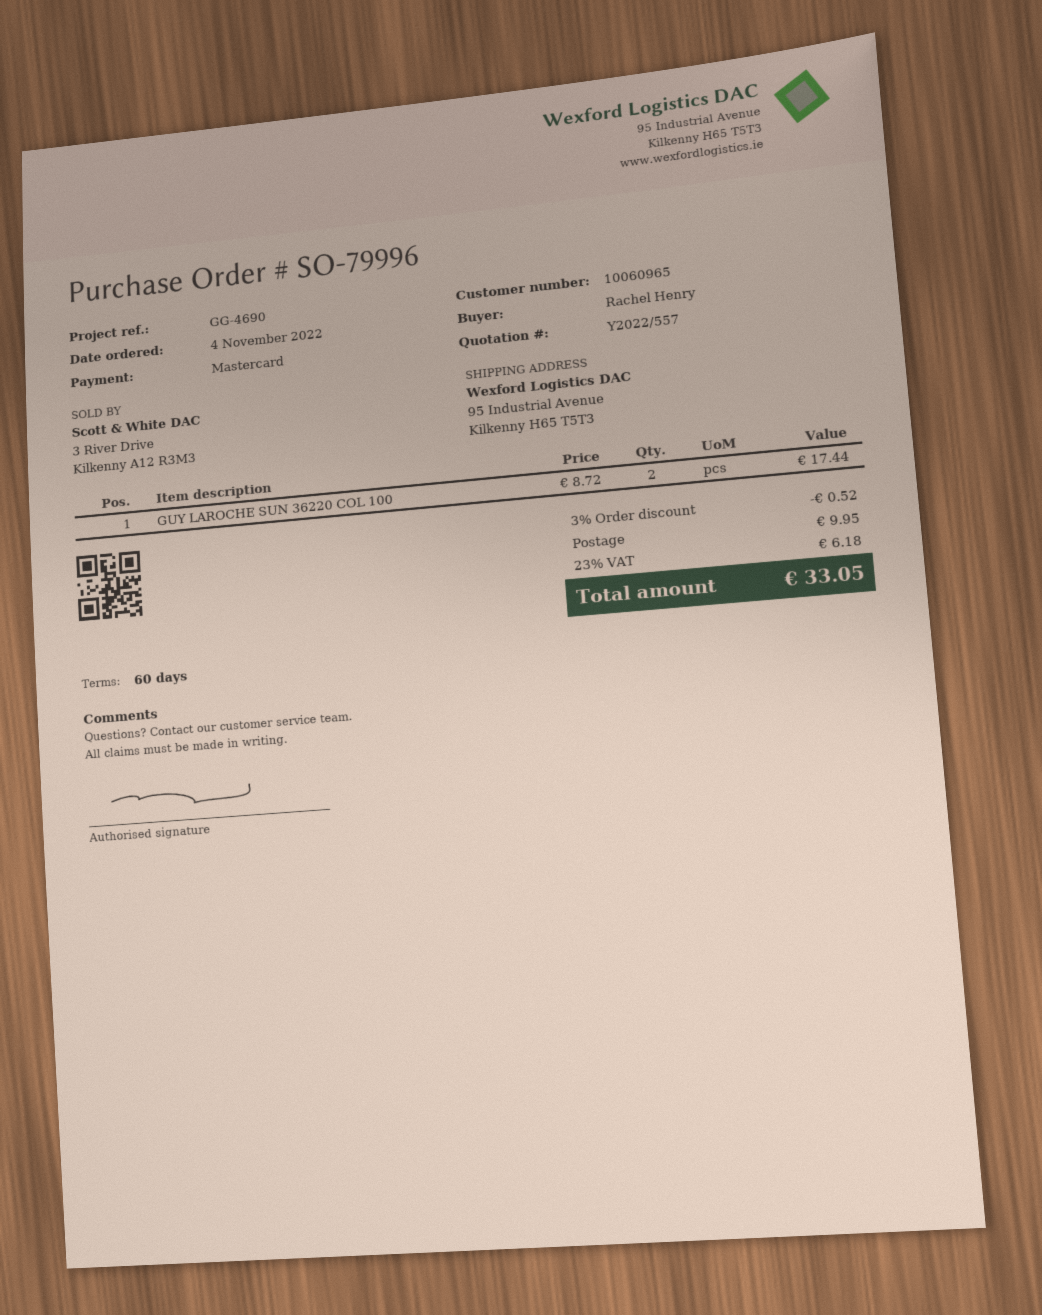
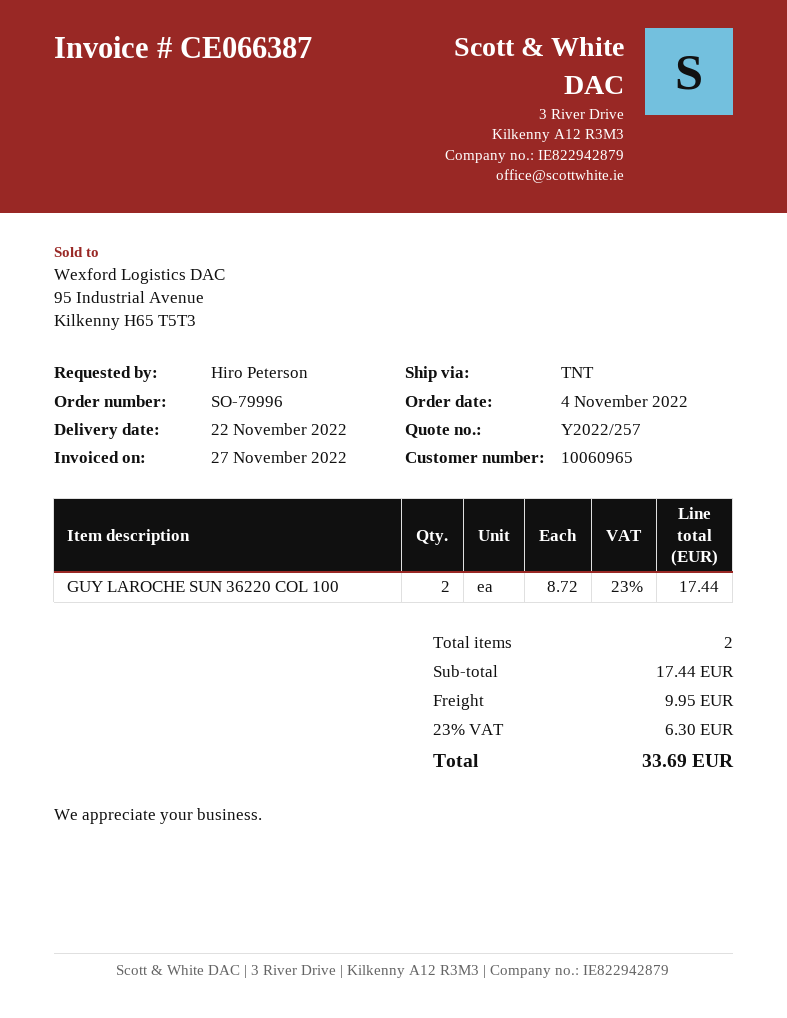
quote number: Y2022/557 -> Y2022/257
ordered by: Rachel Henry -> Hiro Peterson
discount: 3% = 0.52 -> none
tax: 23% = 6.18 -> 23% = 6.30
total: 33.05 -> 33.69

